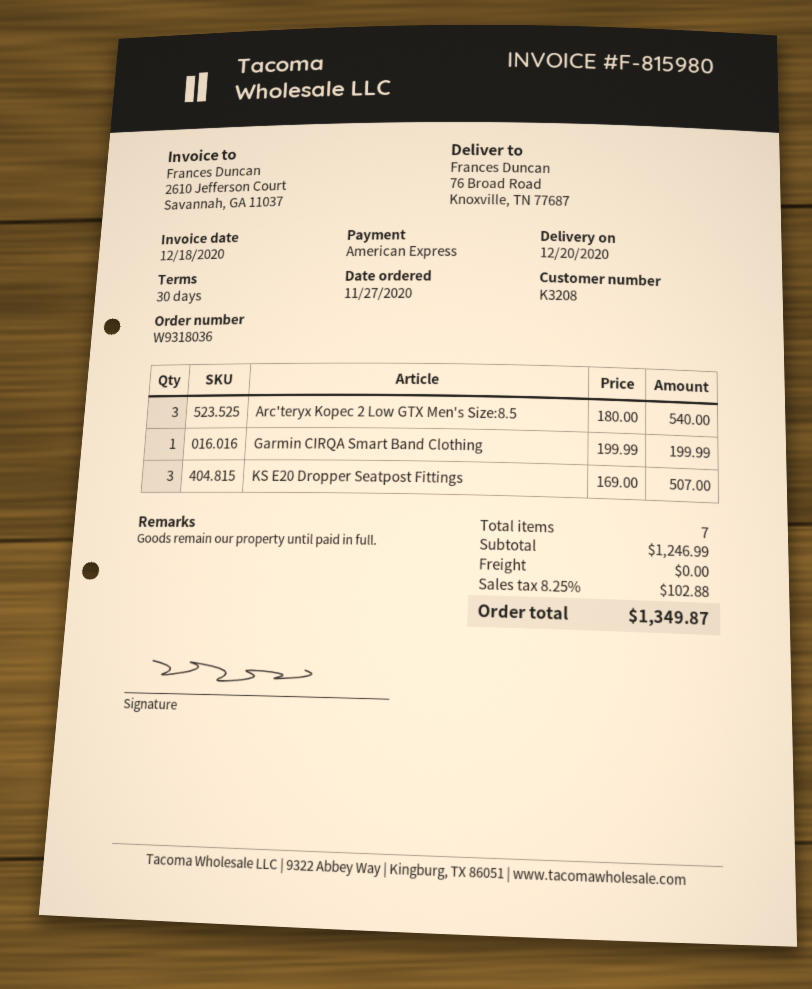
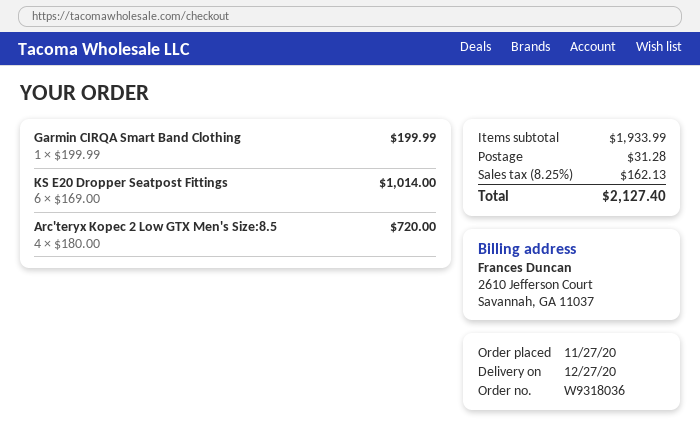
delivery date: 2020-12-20 -> 2020-12-27
Arc'teryx Kopec 2 Low GTX Men's Size:8.5: 3 x 180.00 = 540.00 -> 4 x 180.00 = 720.00
KS E20 Dropper Seatpost Fittings: 3 x 169.00 = 507.00 -> 6 x 169.00 = 1014.00
subtotal: 1246.99 -> 1933.99
shipping: 0.00 -> 31.28
tax: 8.25% = 102.88 -> 8.25% = 162.13
total: 1349.87 -> 2127.40

